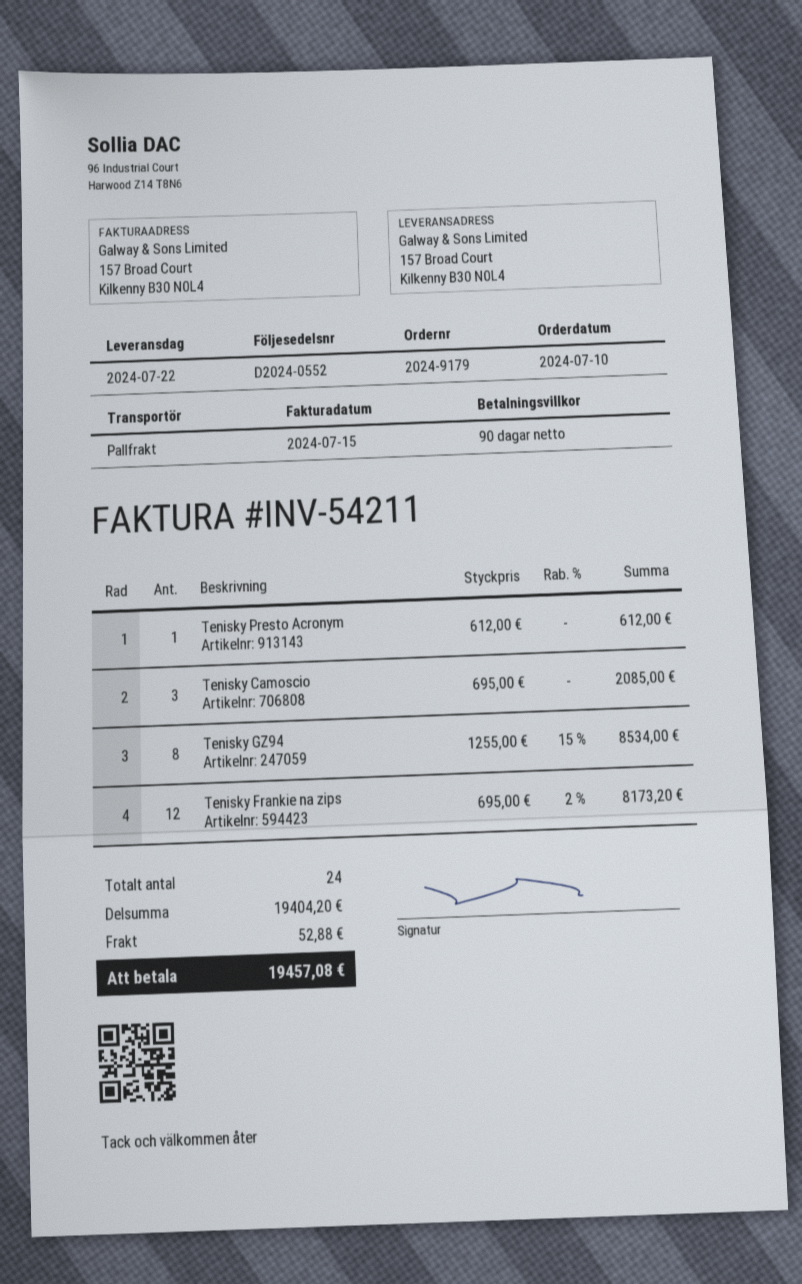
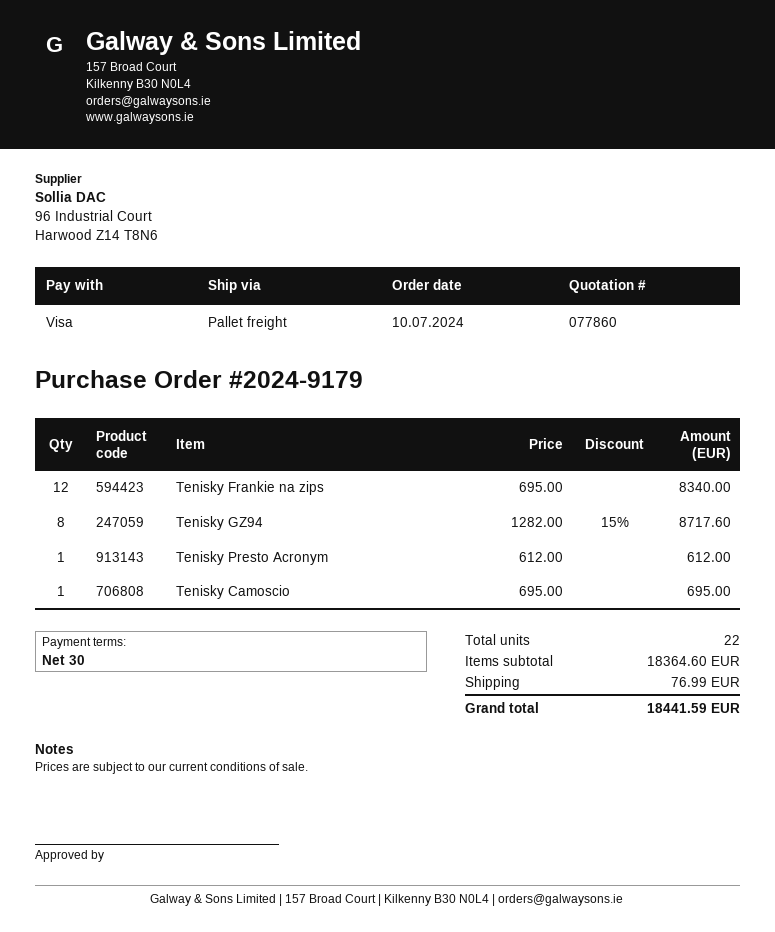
payment terms: 90 days -> 30 days
Tenisky Camoscio: 3 x 695.00 = 2085.00 -> 1 x 695.00 = 695.00
Tenisky GZ94: 8 x 1255.00 - 15% = 8534.00 -> 8 x 1282.00 - 15% = 8717.60
Tenisky Frankie na zips: 12 x 695.00 - 2% = 8173.20 -> 12 x 695.00 = 8340.00
total quantity: 24 -> 22
subtotal: 19404.20 -> 18364.60
shipping: 52.88 -> 76.99
total: 19457.08 -> 18441.59

